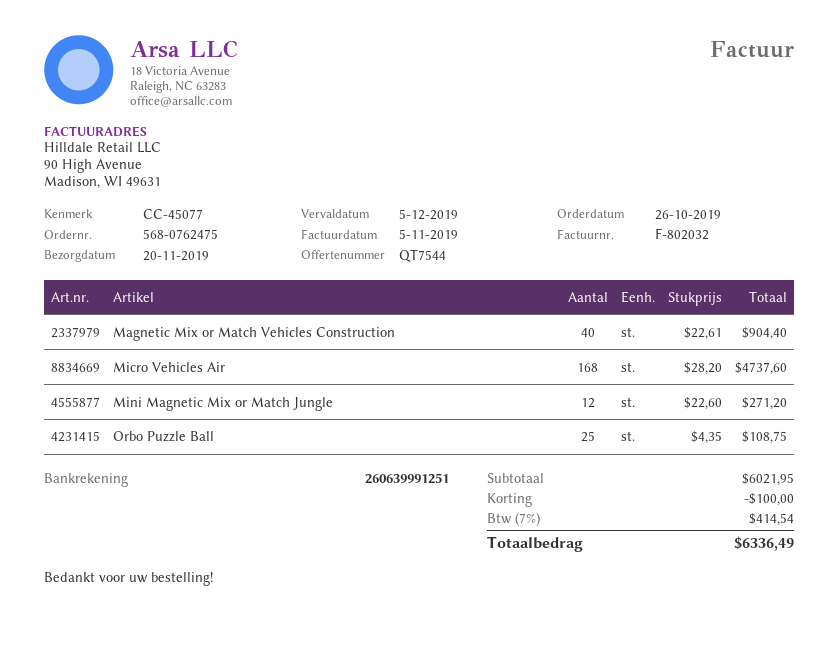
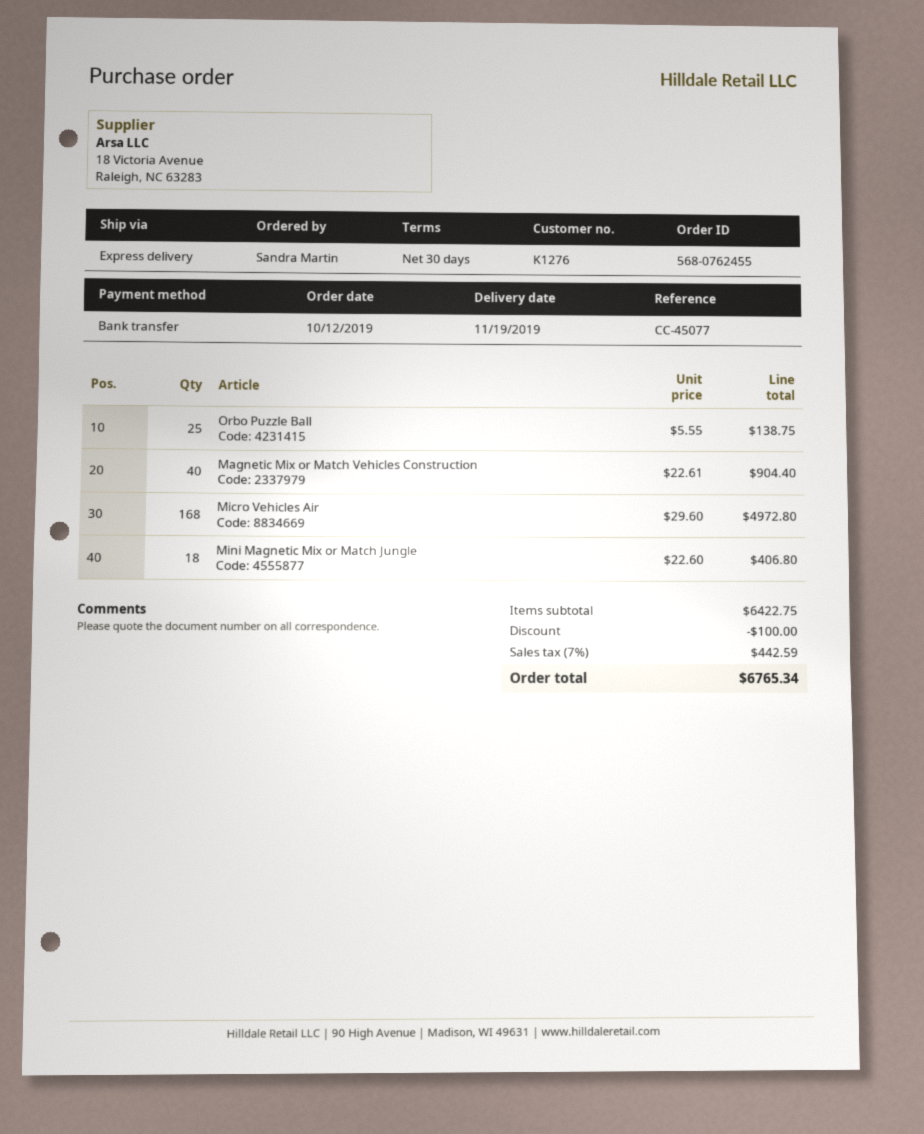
order number: 568-0762475 -> 568-0762455
order date: 2019-10-26 -> 2019-10-12
delivery date: 2019-11-20 -> 2019-11-19
Micro Vehicles Air: 168 x 28.20 = 4737.60 -> 168 x 29.60 = 4972.80
Mini Magnetic Mix or Match Jungle: 12 x 22.60 = 271.20 -> 18 x 22.60 = 406.80
Orbo Puzzle Ball: 25 x 4.35 = 108.75 -> 25 x 5.55 = 138.75
subtotal: 6021.95 -> 6422.75
tax: 7% = 414.54 -> 7% = 442.59
total: 6336.49 -> 6765.34

